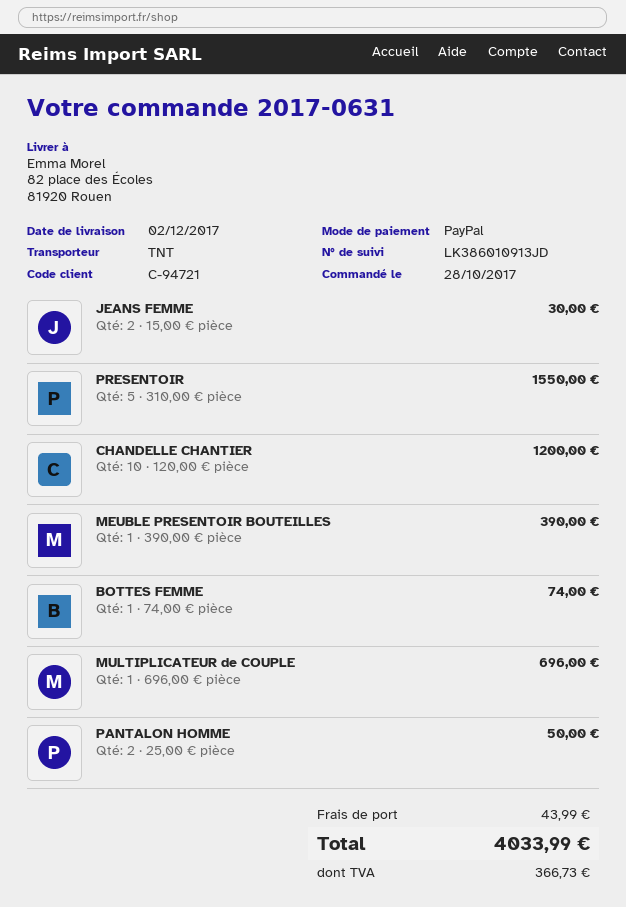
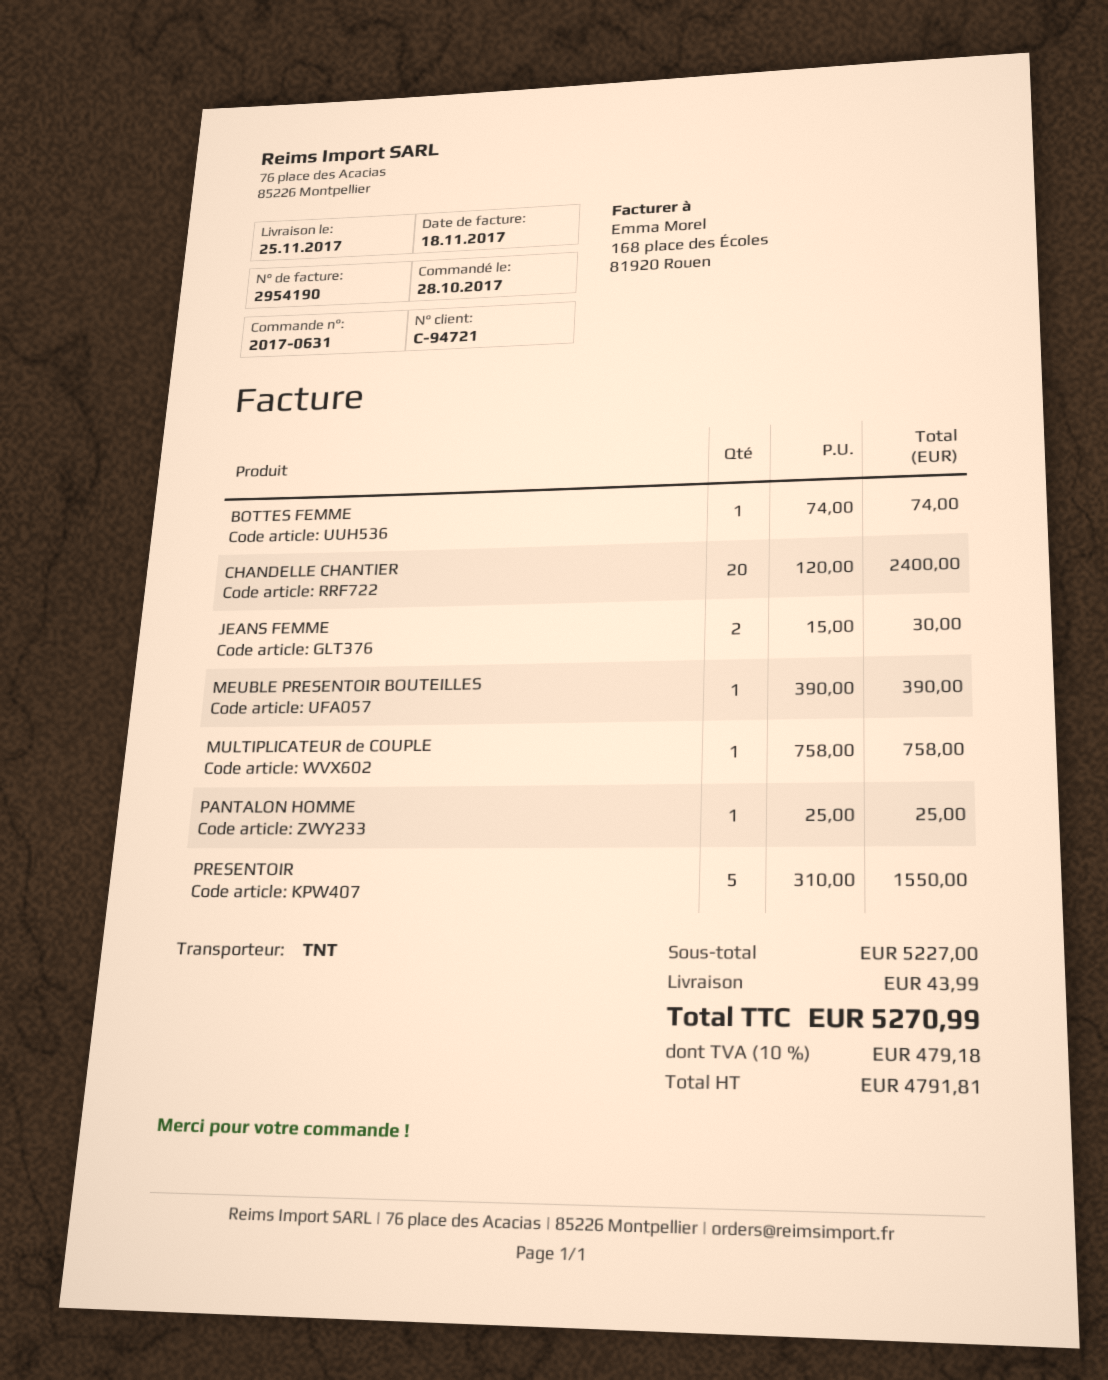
delivery date: 2017-12-02 -> 2017-11-25
CHANDELLE CHANTIER: 10 x 120.00 = 1200.00 -> 20 x 120.00 = 2400.00
MULTIPLICATEUR de COUPLE: 1 x 696.00 = 696.00 -> 1 x 758.00 = 758.00
PANTALON HOMME: 2 x 25.00 = 50.00 -> 1 x 25.00 = 25.00
tax: 366.73 -> 479.18
total: 4033.99 -> 5270.99

